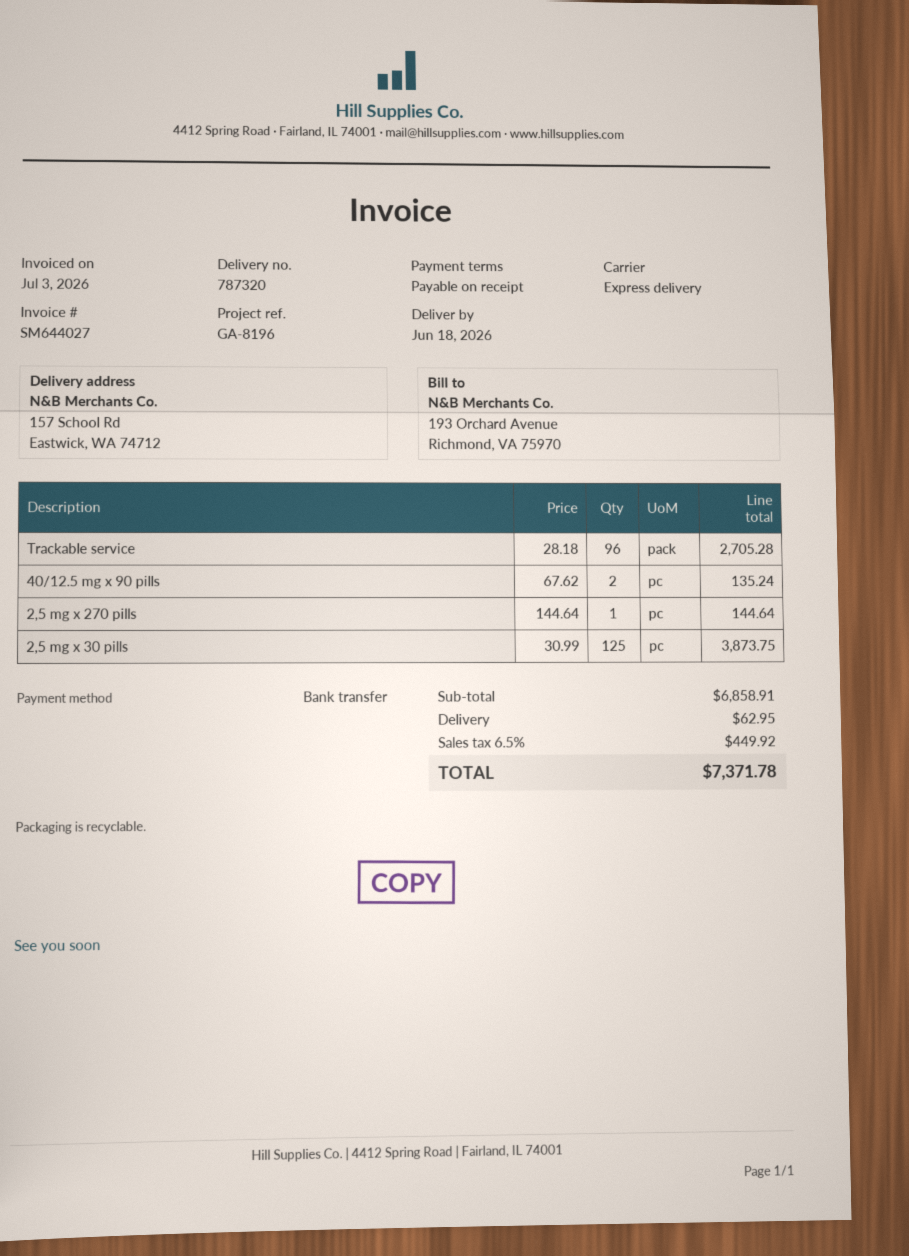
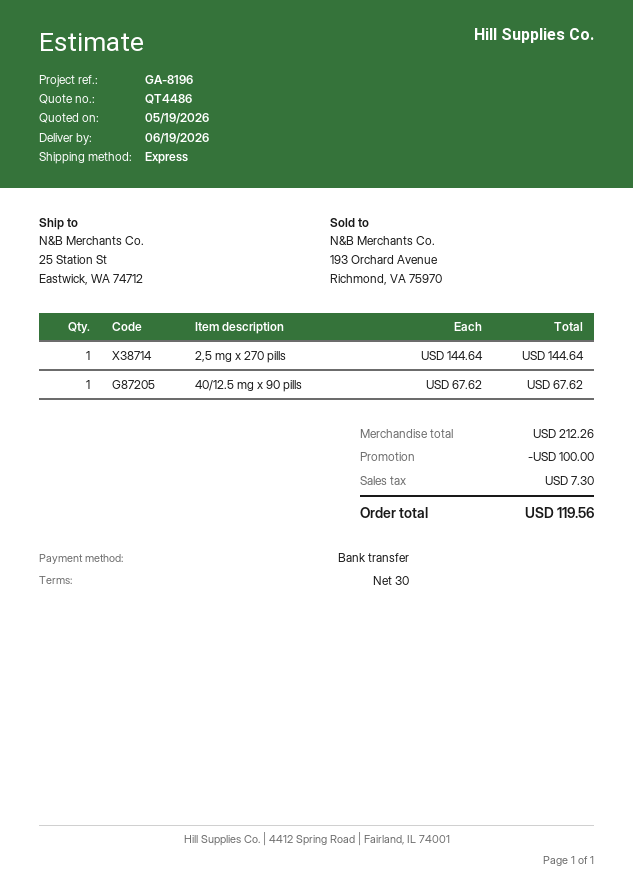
delivery date: 2026-06-18 -> 2026-06-19
payment terms: on receipt -> 30 days
ship to: 157 School Rd, Eastwick, WA 74712 -> 25 Station St, Eastwick, WA 74712
Trackable service: 96 x 28.18 = 2705.28 -> none
40/12.5 mg x 90 pills: 2 x 67.62 = 135.24 -> 1 x 67.62 = 67.62
2,5 mg x 30 pills: 125 x 30.99 = 3873.75 -> none
subtotal: 6858.91 -> 212.26
discount: none -> 100.00
shipping: 62.95 -> none
tax: 449.92 -> 7.30
total: 7371.78 -> 119.56

